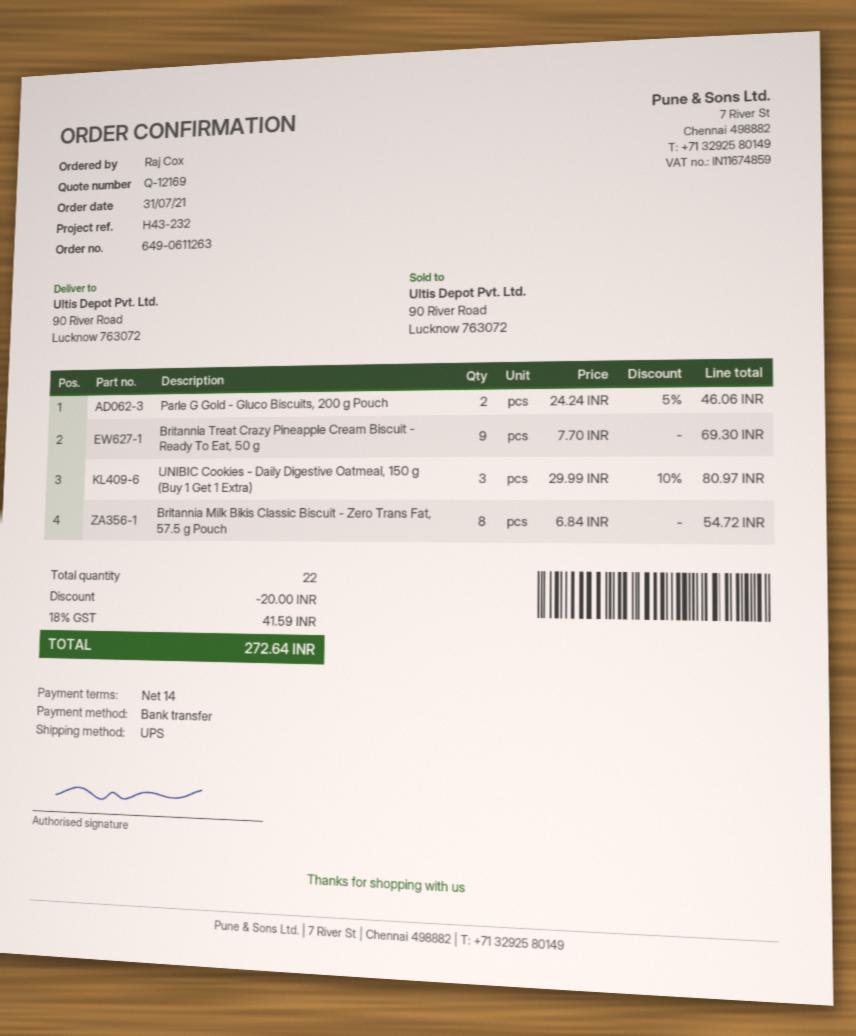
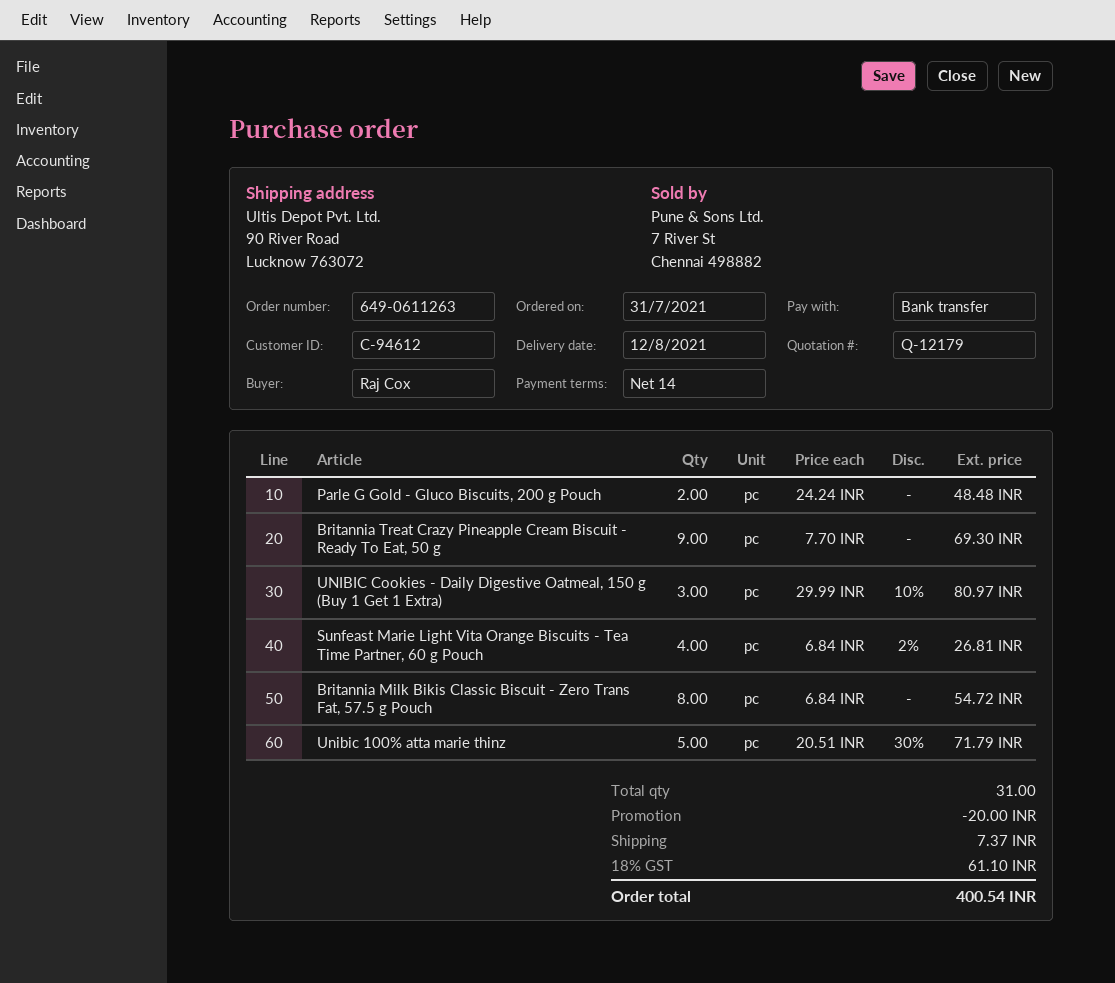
quote number: Q-12169 -> Q-12179
Parle G Gold - Gluco Biscuits, 200 g Pouch: 2 x 24.24 - 5% = 46.06 -> 2 x 24.24 = 48.48
Sunfeast Marie Light Vita Orange Biscuits - Tea Time Partner, 60 g Pouch: none -> 4 x 6.84 - 2% = 26.81
Unibic 100% atta marie thinz: none -> 5 x 20.51 - 30% = 71.79
total quantity: 22 -> 31
shipping: none -> 7.37
tax: 18% = 41.59 -> 18% = 61.10
total: 272.64 -> 400.54

